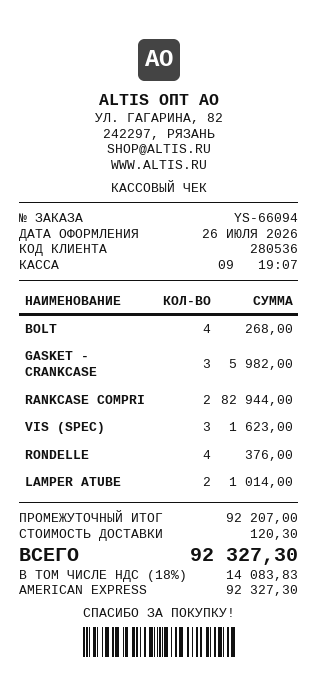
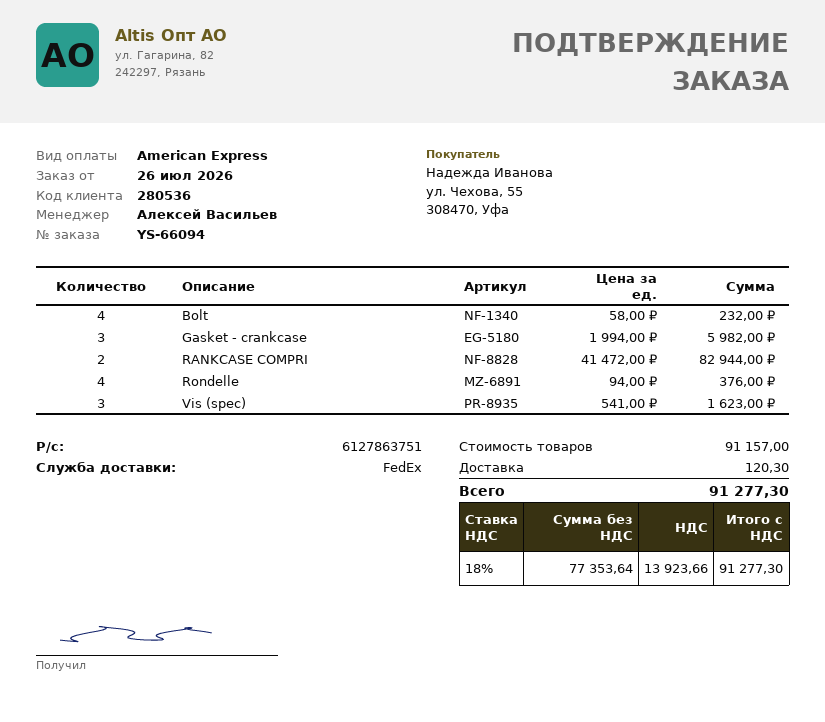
BOLT: 4 for 268.00 -> 4 for 232.00
LAMPER ATUBE: 2 for 1014.00 -> none
subtotal: 92207.00 -> 91157.00
tax: 18% = 14083.83 -> 18% = 13923.66
total: 92327.30 -> 91277.30

